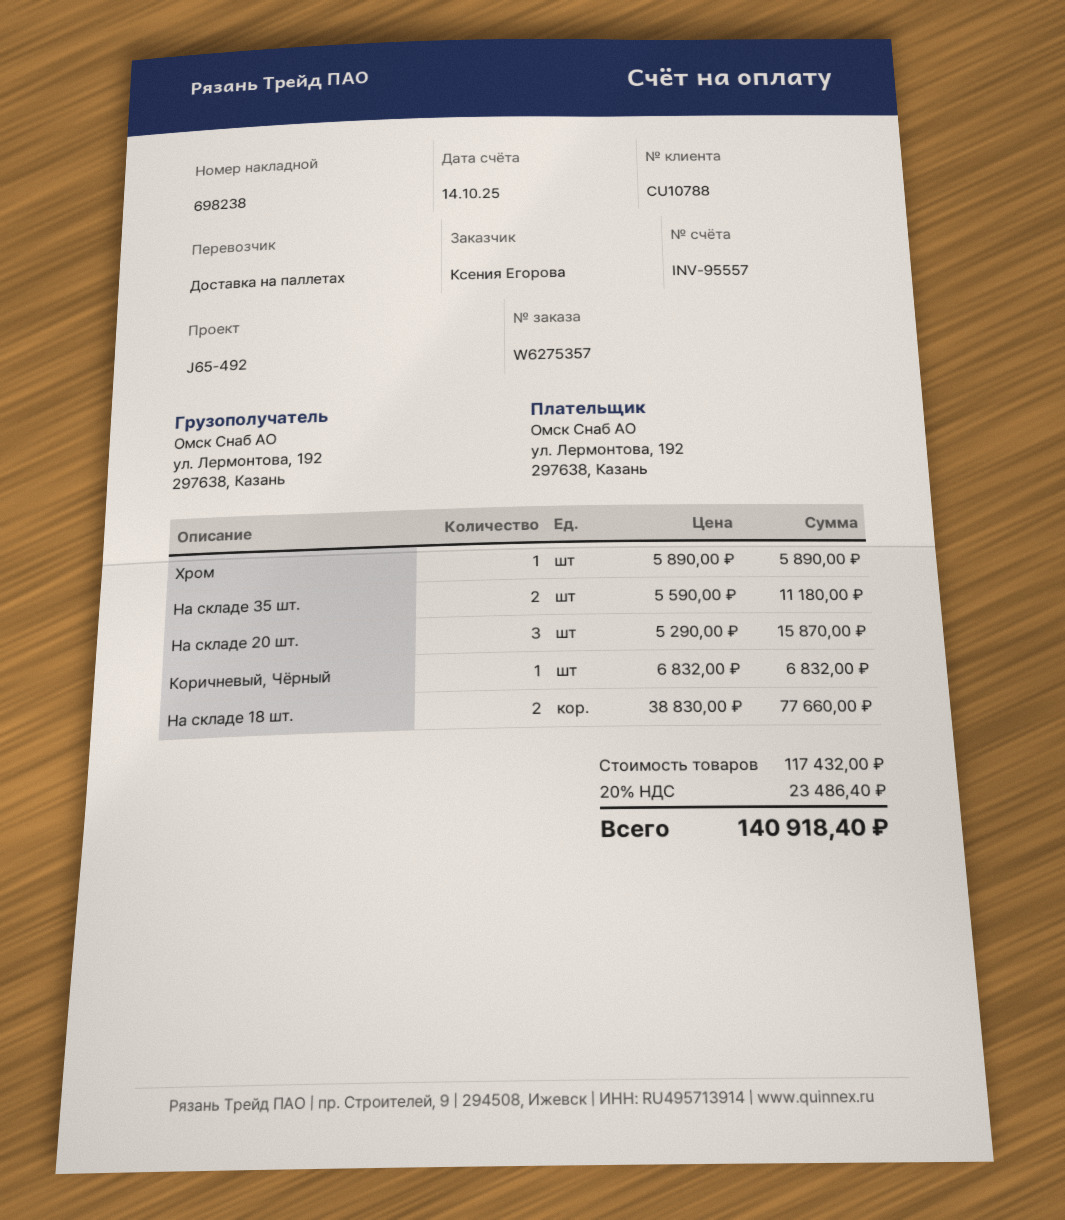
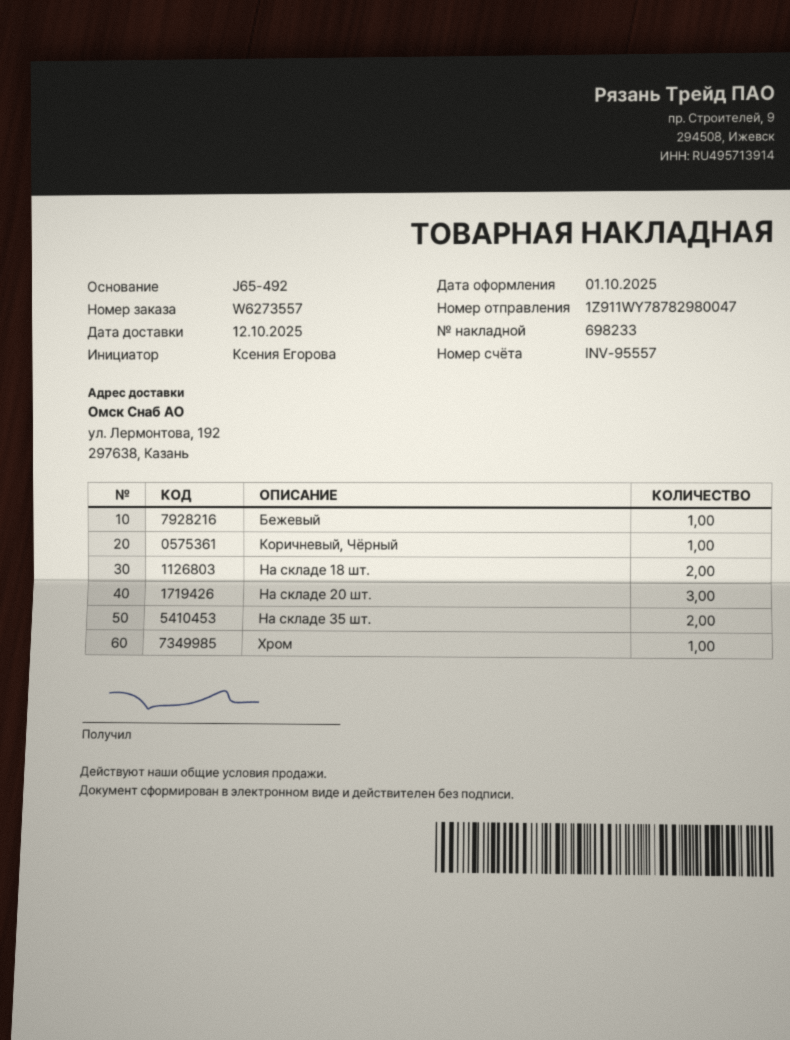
order number: W6275357 -> W6273557
delivery note number: 698238 -> 698233
Бежевый: none -> 1

